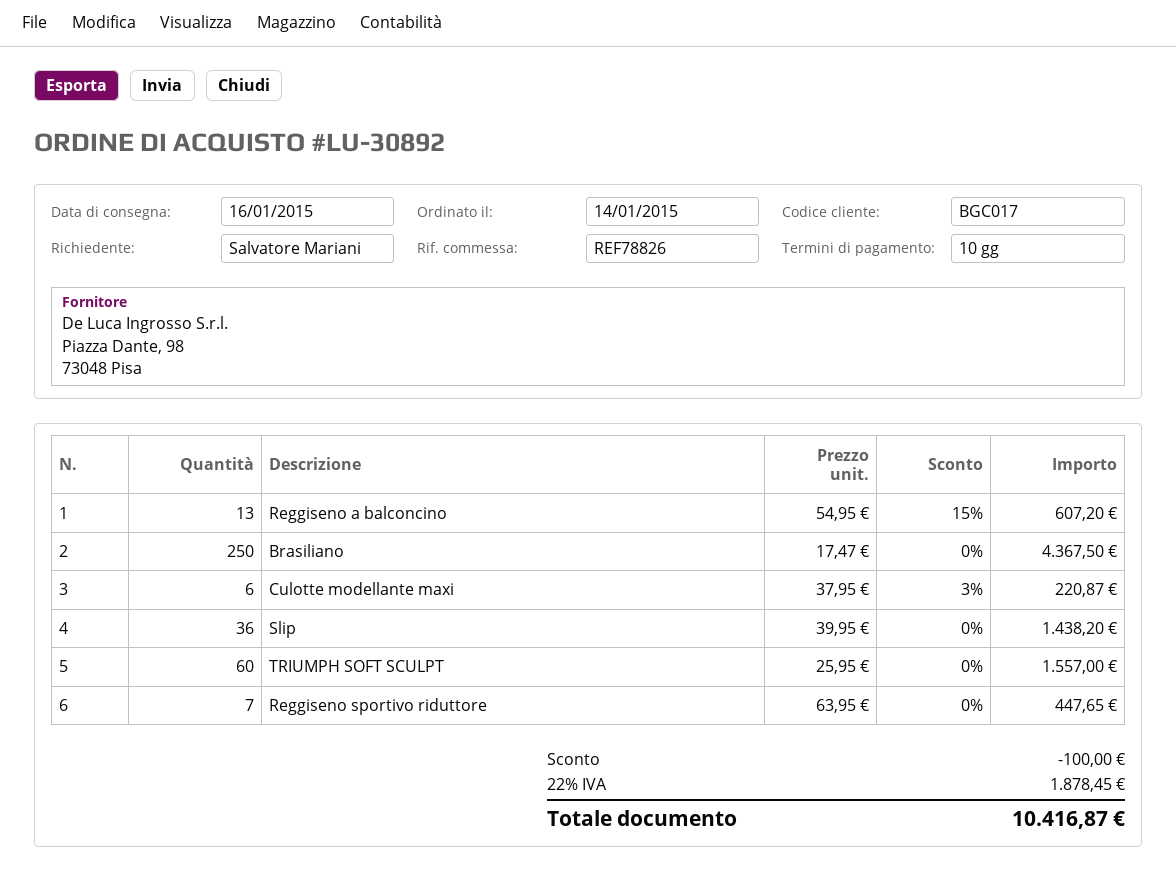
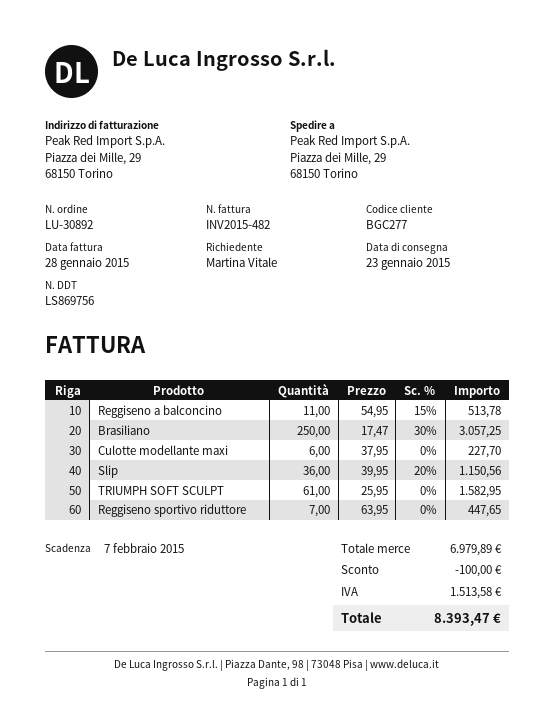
delivery date: 2015-01-16 -> 2015-01-23
customer number: BGC017 -> BGC277
ordered by: Salvatore Mariani -> Martina Vitale
Reggiseno a balconcino: 13 x 54.95 - 15% = 607.20 -> 11 x 54.95 - 15% = 513.78
Brasiliano: 250 x 17.47 = 4367.50 -> 250 x 17.47 - 30% = 3057.25
Culotte modellante maxi: 6 x 37.95 - 3% = 220.87 -> 6 x 37.95 = 227.70
Slip: 36 x 39.95 = 1438.20 -> 36 x 39.95 - 20% = 1150.56
TRIUMPH SOFT SCULPT: 60 x 25.95 = 1557.00 -> 61 x 25.95 = 1582.95
tax: 1878.45 -> 1513.58
total: 10416.87 -> 8393.47

